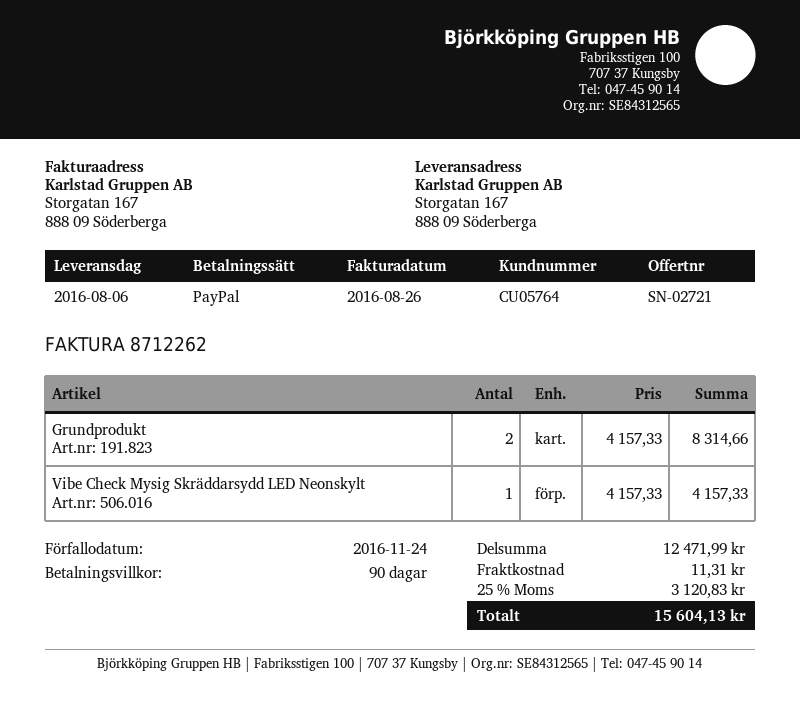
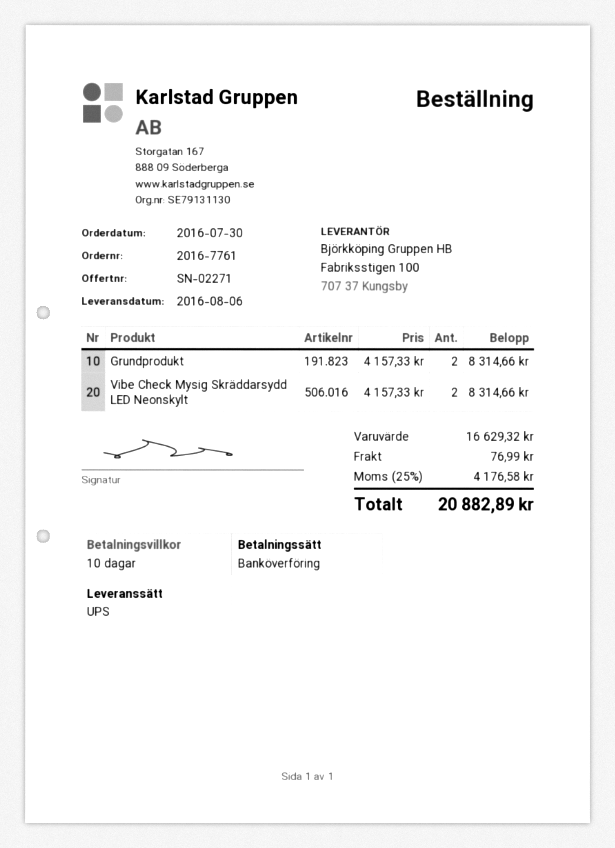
quote number: SN-02721 -> SN-02271
payment terms: 90 days -> 10 days
payment method: PayPal -> bank transfer
Vibe Check Mysig Skräddarsydd LED Neonskylt: 1 x 4157.33 = 4157.33 -> 2 x 4157.33 = 8314.66
subtotal: 12471.99 -> 16629.32
shipping: 11.31 -> 76.99
tax: 25% = 3120.83 -> 25% = 4176.58
total: 15604.13 -> 20882.89

